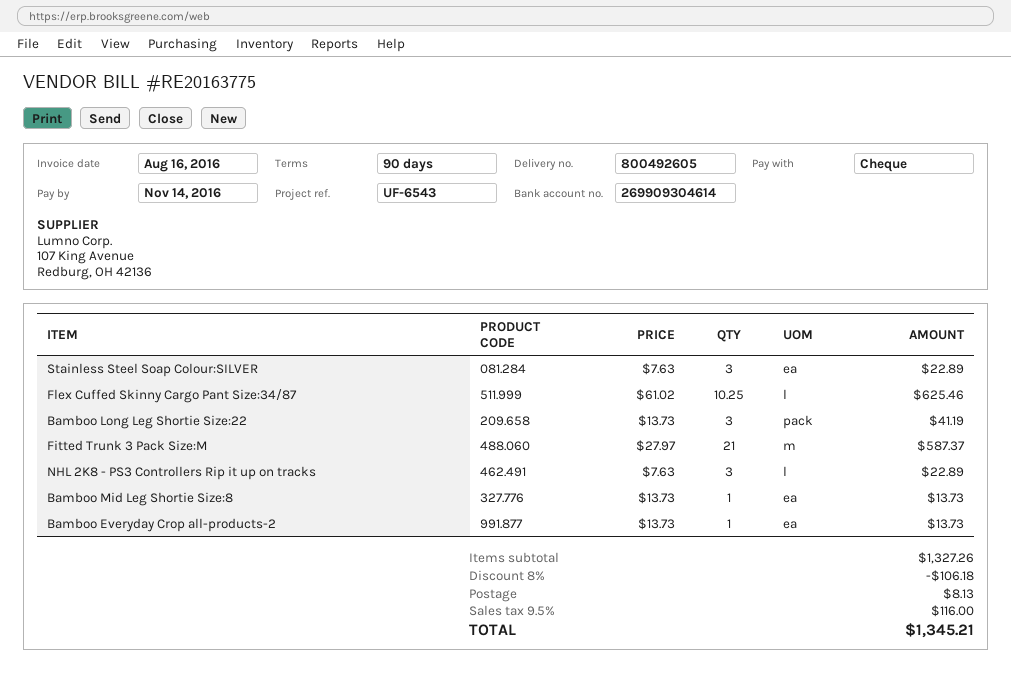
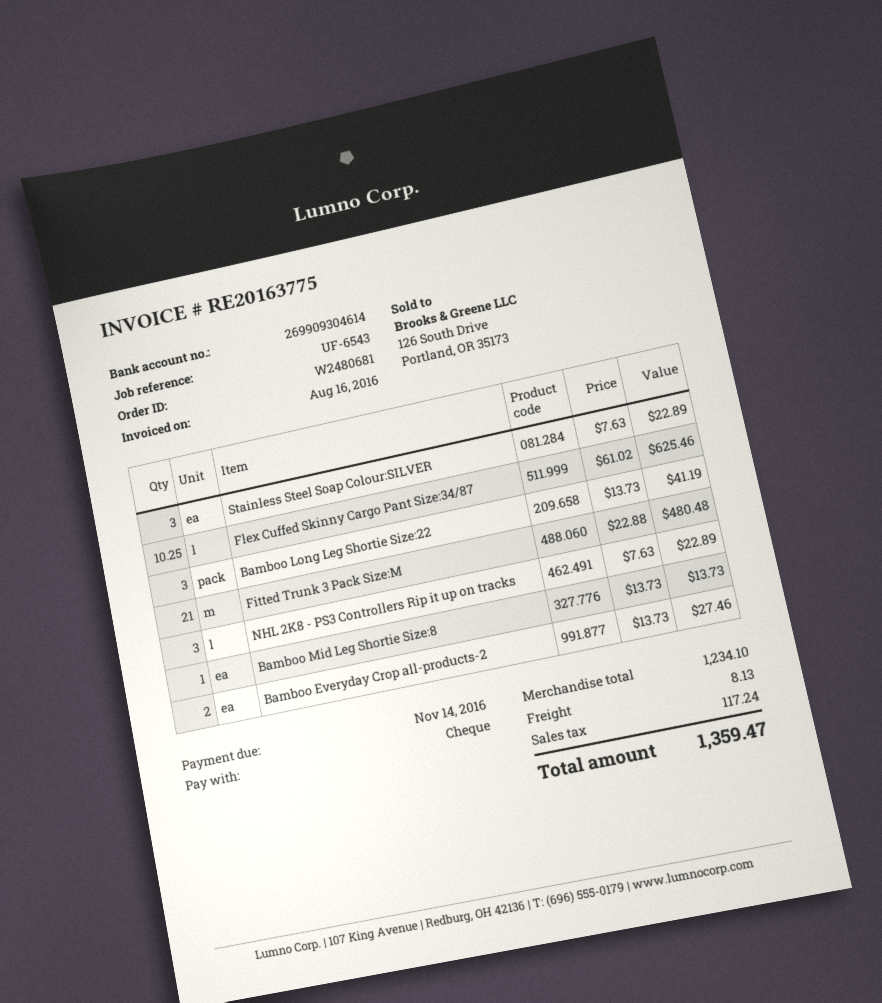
Fitted Trunk 3 Pack Size:M: 21 x 27.97 = 587.37 -> 21 x 22.88 = 480.48
Bamboo Everyday Crop all-products-2: 1 x 13.73 = 13.73 -> 2 x 13.73 = 27.46
subtotal: 1327.26 -> 1234.10
discount: 8% = 106.18 -> none
tax: 116.00 -> 117.24
total: 1345.21 -> 1359.47

